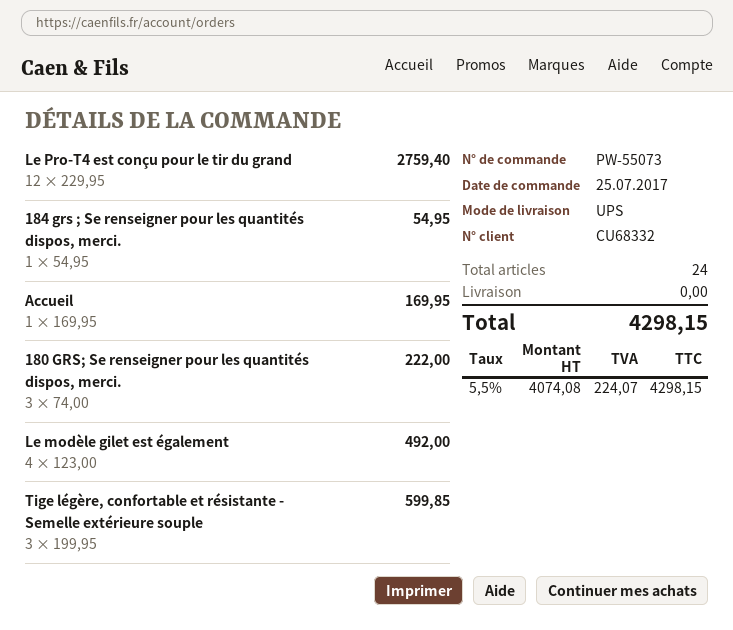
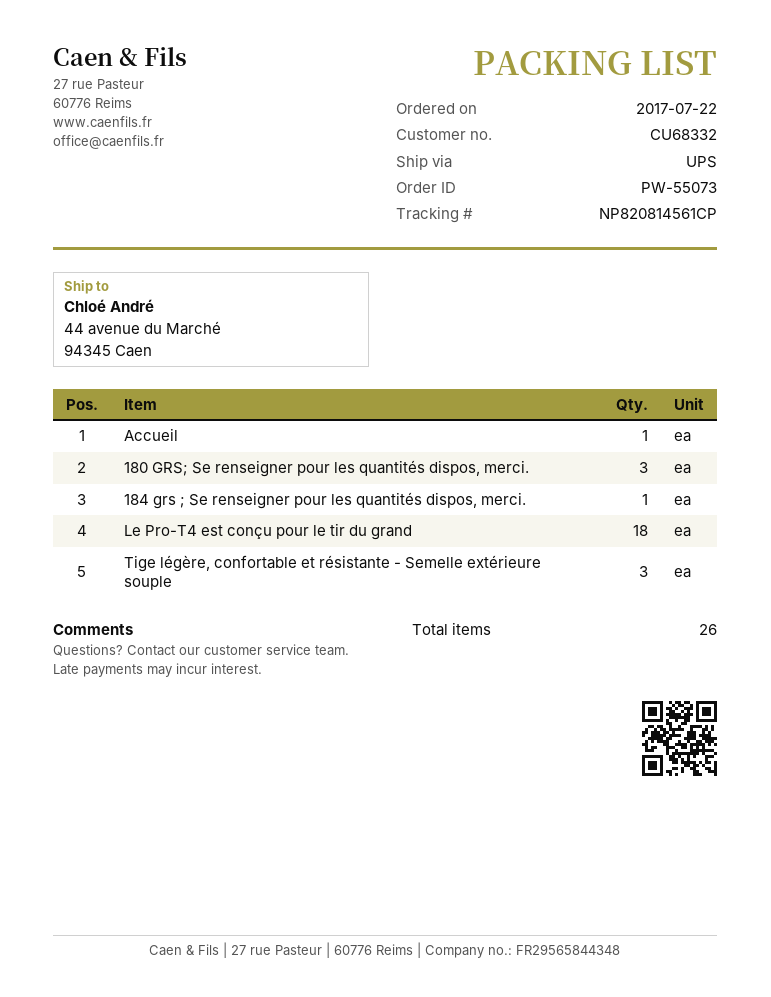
order date: 2017-07-25 -> 2017-07-22
Le Pro-T4 est conçu pour le tir du grand: 12 -> 18
Le modèle gilet est également: 4 -> none
total quantity: 24 -> 26

